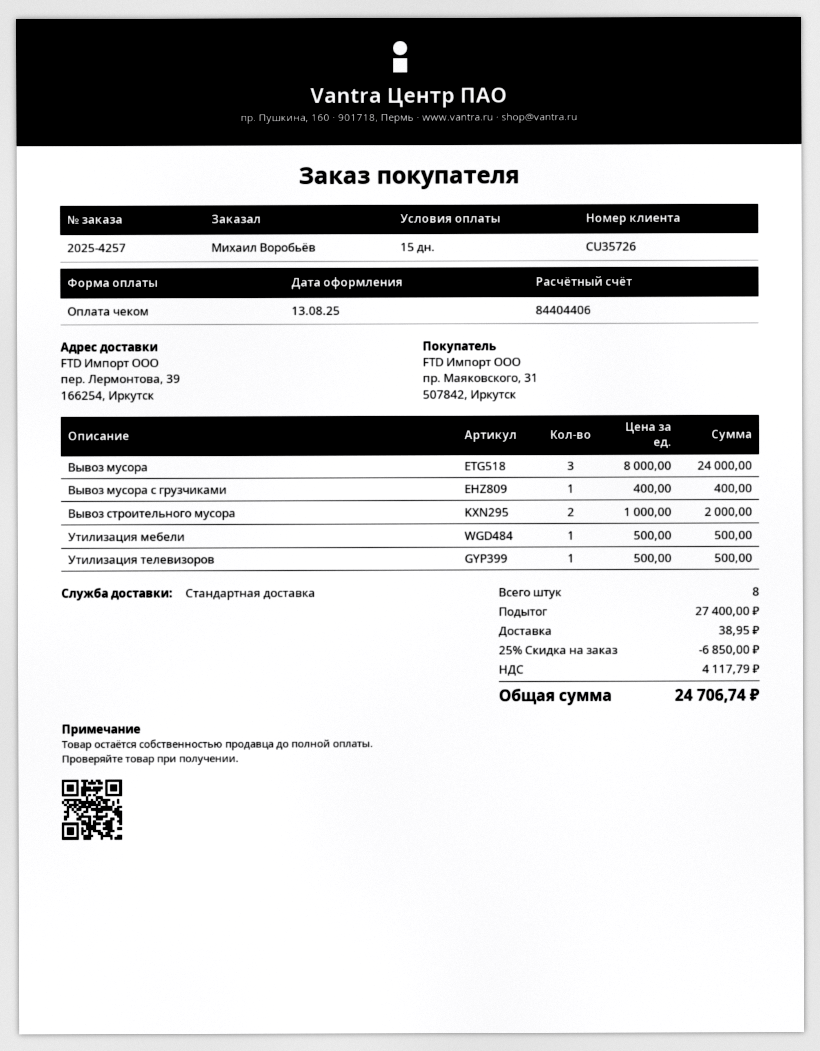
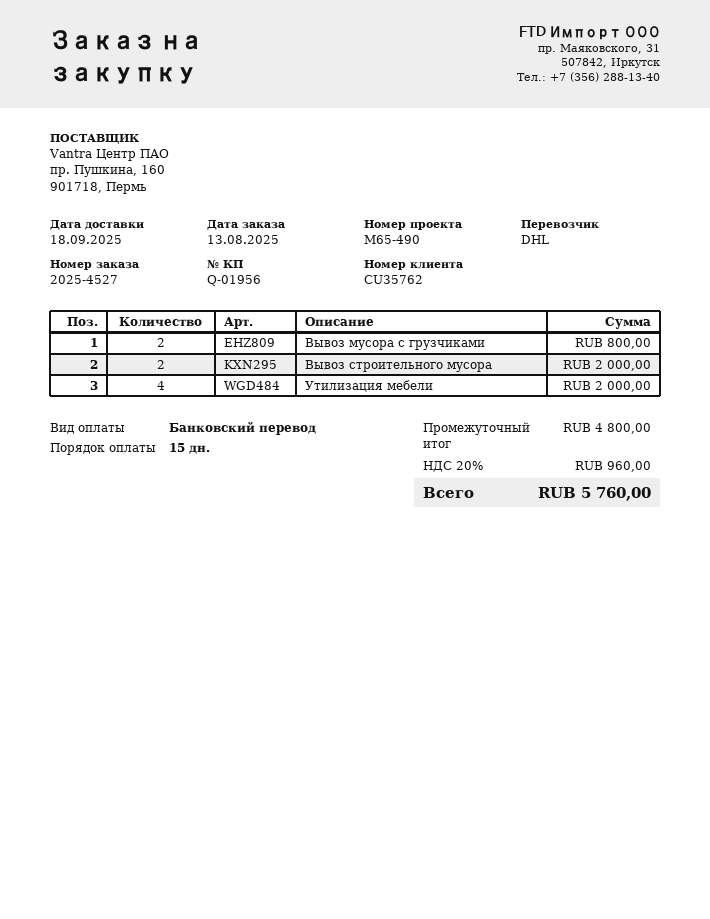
order number: 2025-4257 -> 2025-4527
customer number: CU35726 -> CU35762
payment method: cheque -> bank transfer
shipping method: standard -> DHL
Вывоз мусора: 3 for 24000.00 -> none
Вывоз мусора с грузчиками: 1 for 400.00 -> 2 for 800.00
Утилизация мебели: 1 for 500.00 -> 4 for 2000.00
Утилизация телевизоров: 1 for 500.00 -> none
subtotal: 27400.00 -> 4800.00
discount: 25% = 6850.00 -> none
shipping: 38.95 -> none
tax: 4117.79 -> 960.00
total: 24706.74 -> 5760.00

